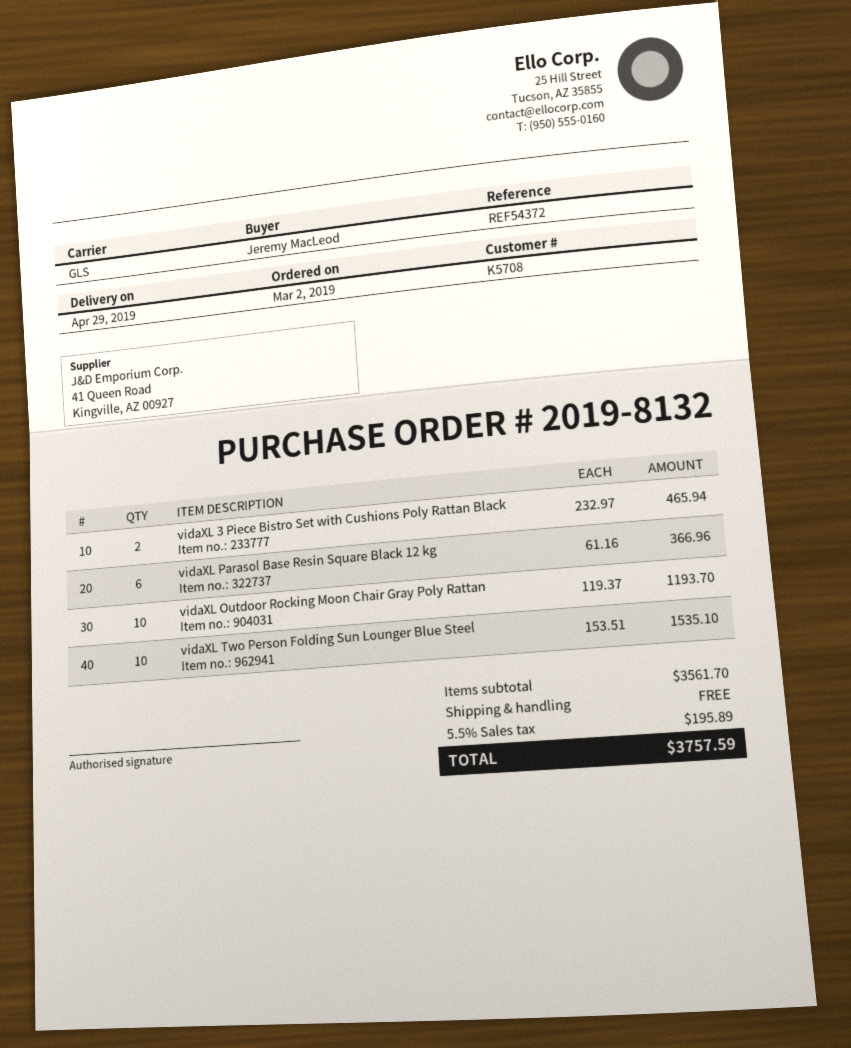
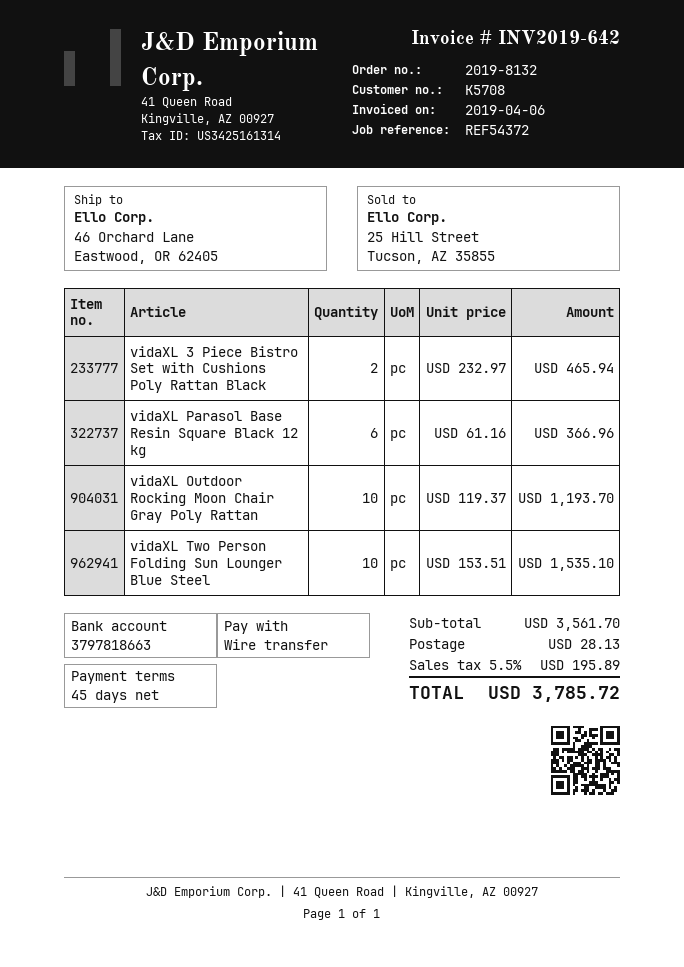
shipping: 0.00 -> 28.13
total: 3757.59 -> 3785.72

